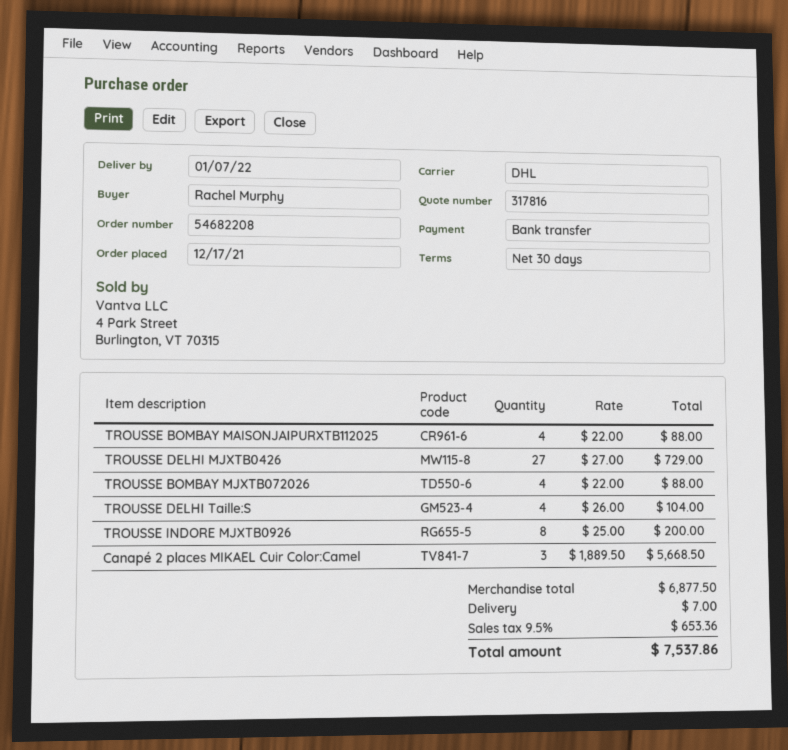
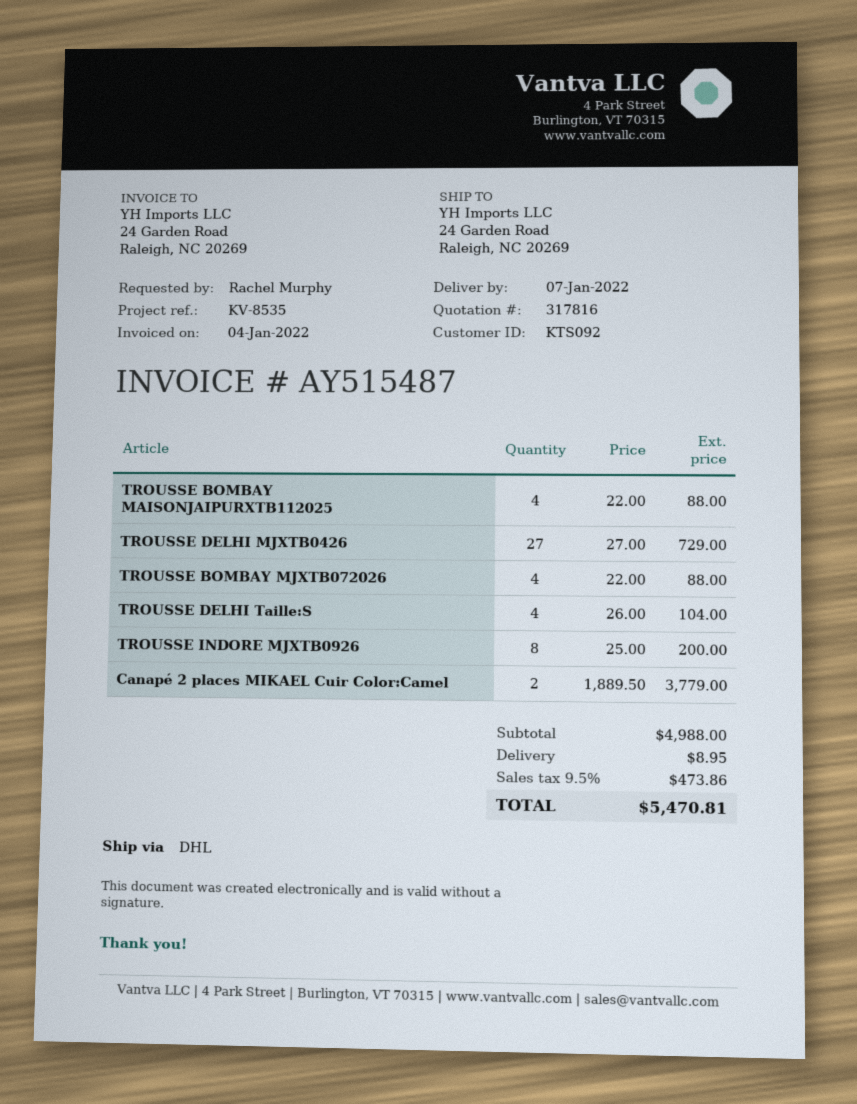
Canapé 2 places MIKAEL Cuir Color:Camel: 3 x 1889.50 = 5668.50 -> 2 x 1889.50 = 3779.00
subtotal: 6877.50 -> 4988.00
shipping: 7.00 -> 8.95
tax: 9.5% = 653.36 -> 9.5% = 473.86
total: 7537.86 -> 5470.81

